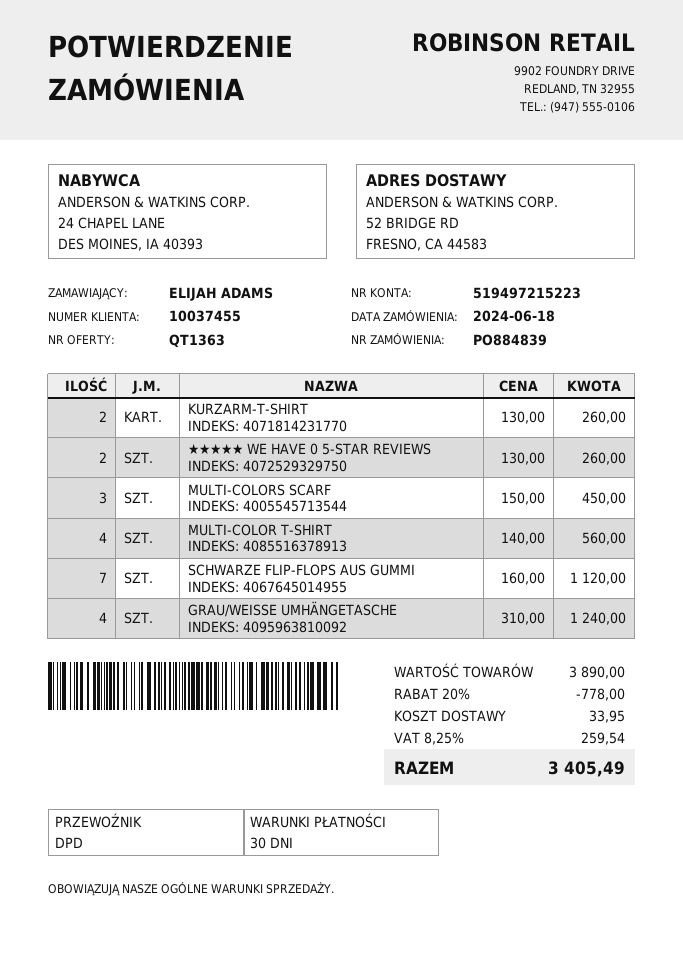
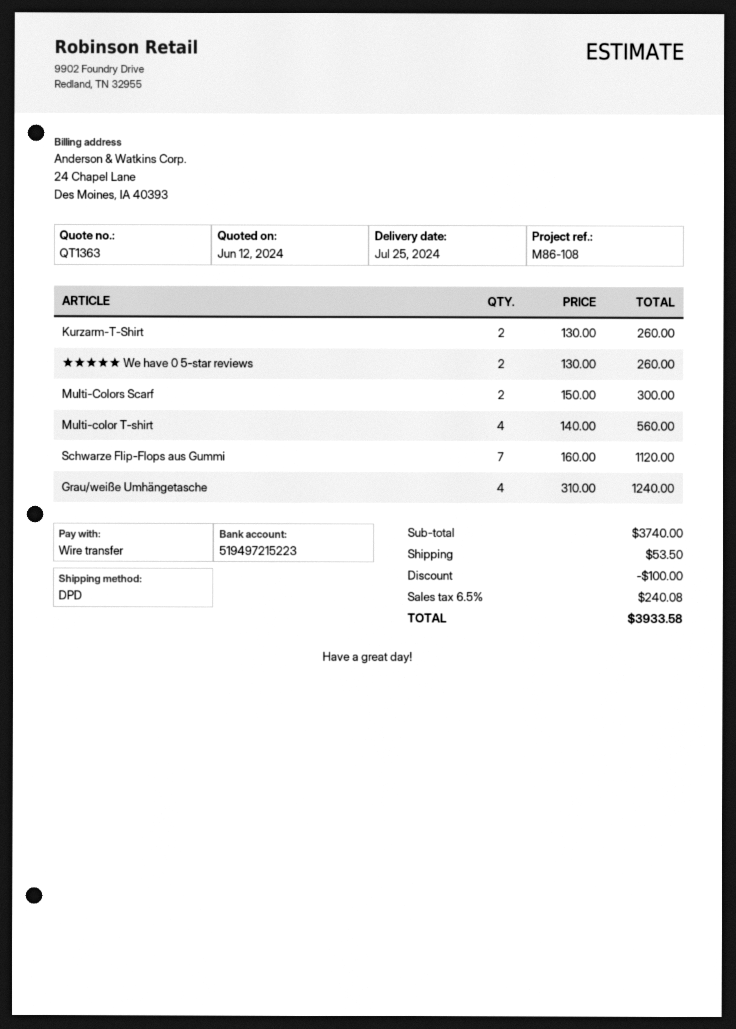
MULTI-COLORS SCARF: 3 x 150.00 = 450.00 -> 2 x 150.00 = 300.00
subtotal: 3890.00 -> 3740.00
discount: 778.00 -> 100.00
shipping: 33.95 -> 53.50
tax: 8.25% = 259.54 -> 6.5% = 240.08
total: 3405.49 -> 3933.58

